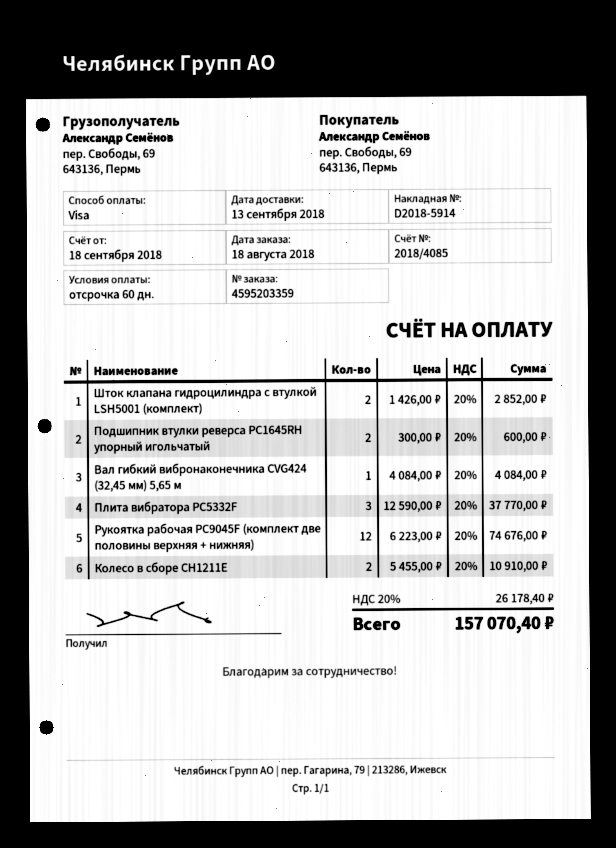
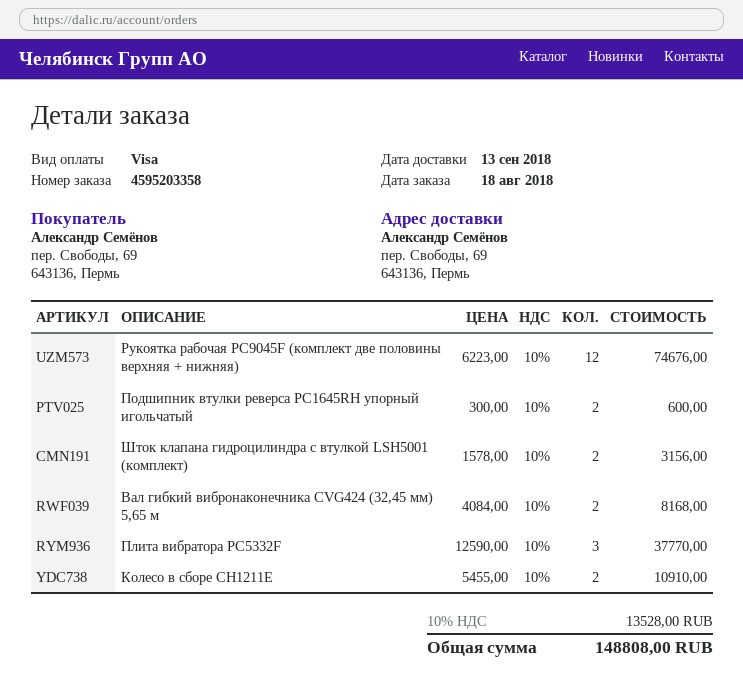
order number: 4595203359 -> 4595203358
Шток клапана гидроцилиндра с втулкой LSH5001 (комплект): 2 x 1426.00 = 2852.00 -> 2 x 1578.00 = 3156.00
Вал гибкий вибронаконечника CVG424 (32,45 мм) 5,65 м: 1 x 4084.00 = 4084.00 -> 2 x 4084.00 = 8168.00
tax: 20% = 26178.40 -> 10% = 13528.00
total: 157070.40 -> 148808.00

